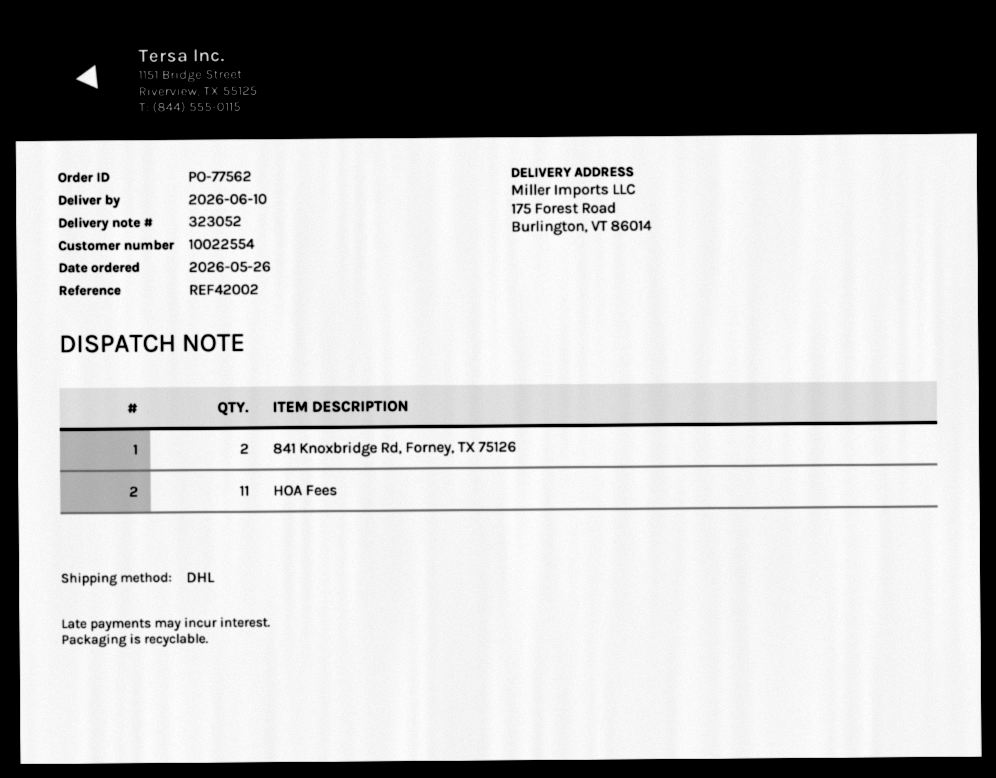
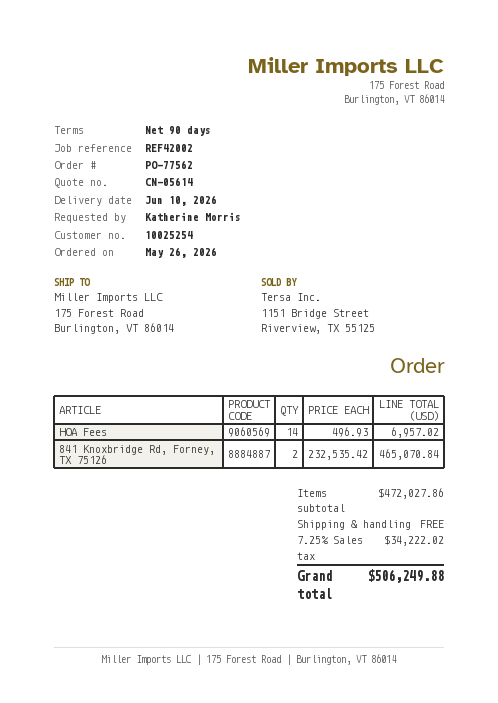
customer number: 10022554 -> 10025254
HOA Fees: 11 -> 14

